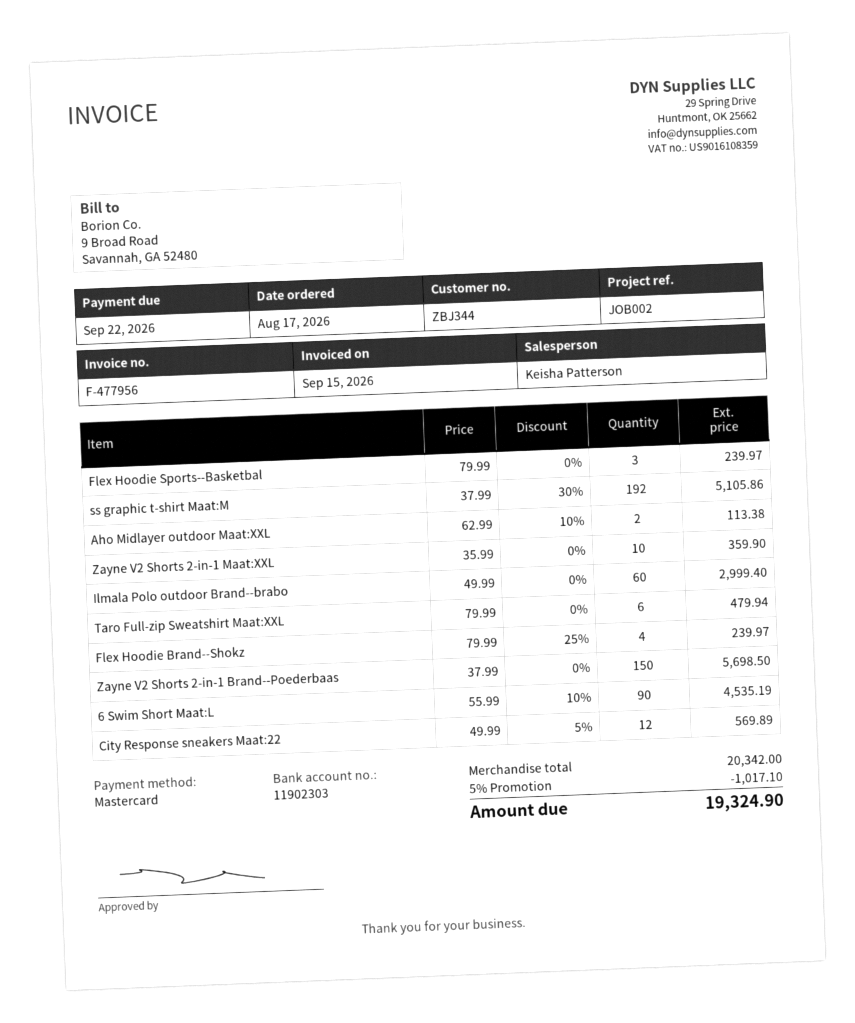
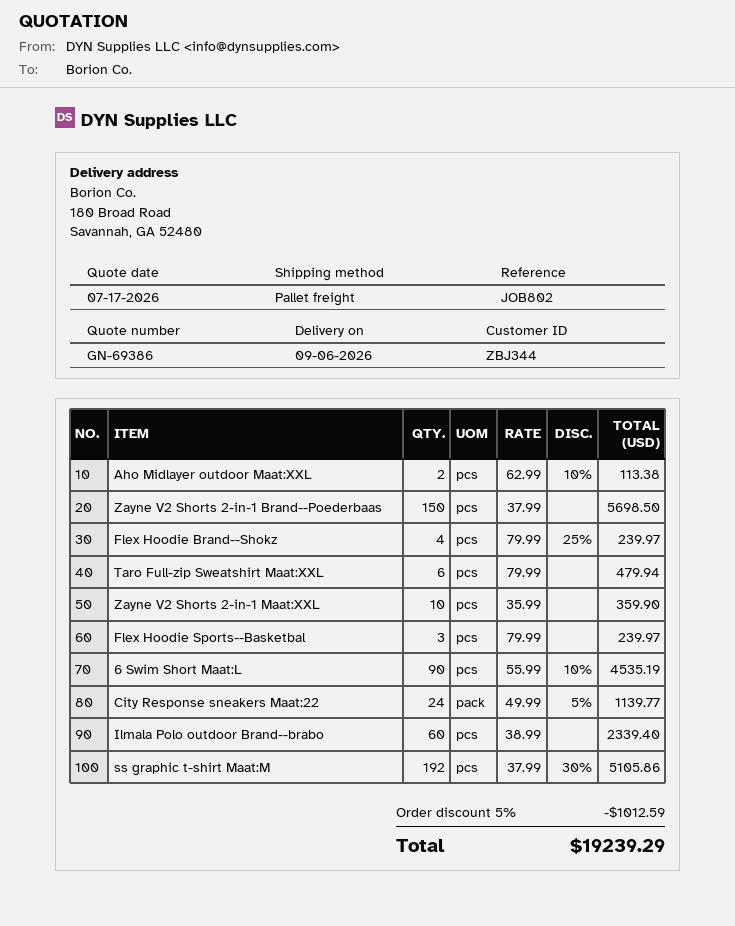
reference: JOB002 -> JOB802
Ilmala Polo outdoor Brand--brabo: 60 x 49.99 = 2999.40 -> 60 x 38.99 = 2339.40
City Response sneakers Maat:22: 12 x 49.99 - 5% = 569.89 -> 24 x 49.99 - 5% = 1139.77
discount: 5% = 1017.10 -> 5% = 1012.59
total: 19324.90 -> 19239.29

